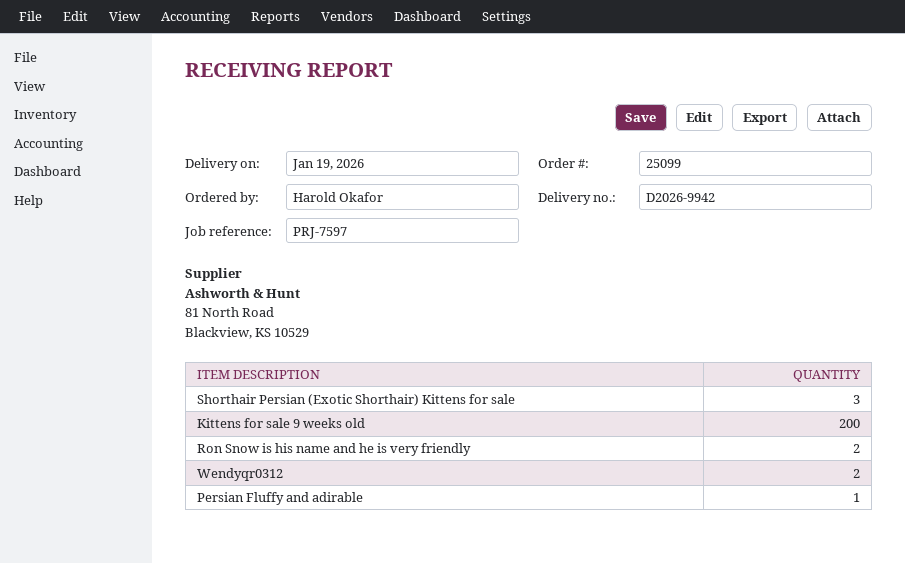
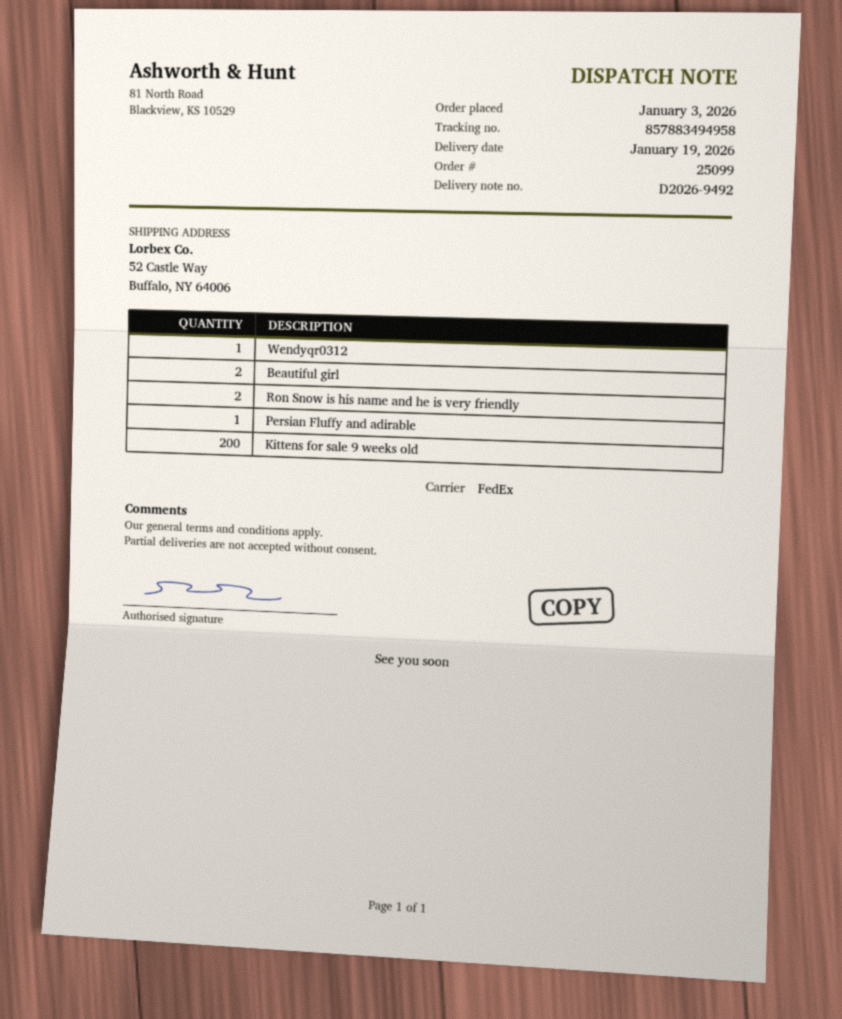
delivery note number: D2026-9942 -> D2026-9492
Shorthair Persian (Exotic Shorthair) Kittens for sale: 3 -> none
Wendyqr0312: 2 -> 1
Beautiful girl: none -> 2

